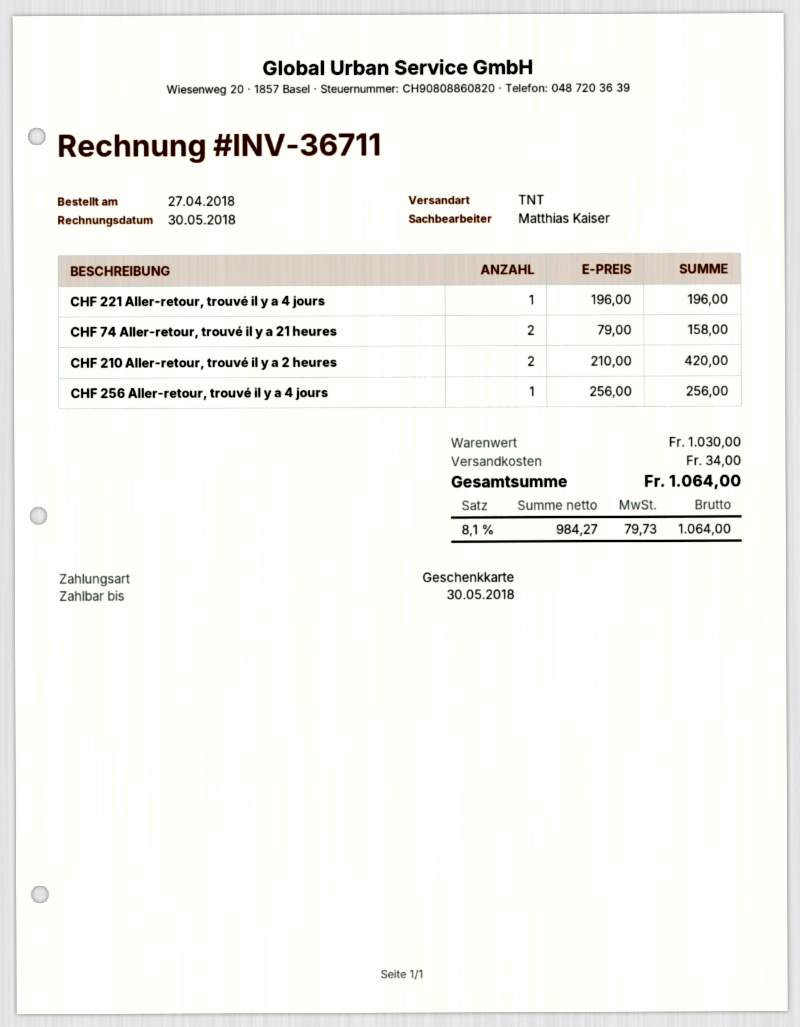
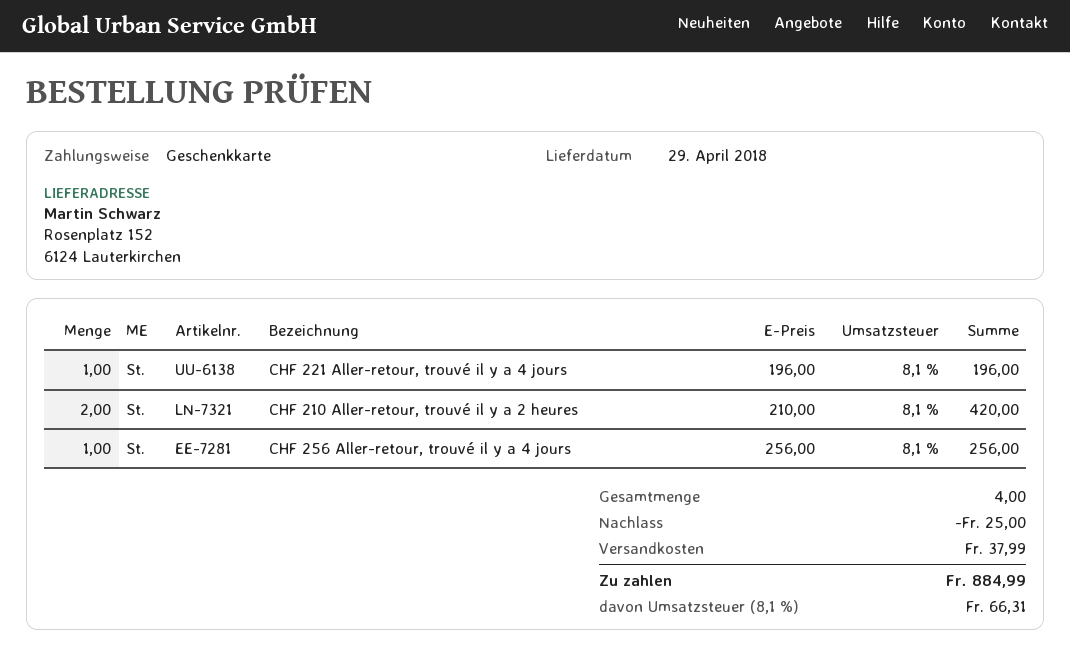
CHF 74 Aller-retour, trouvé il y a 21 heures: 2 x 79.00 = 158.00 -> none
discount: none -> 25.00
shipping: 34.00 -> 37.99
tax: 8.1% = 79.73 -> 8.1% = 66.31
total: 1064.00 -> 884.99

